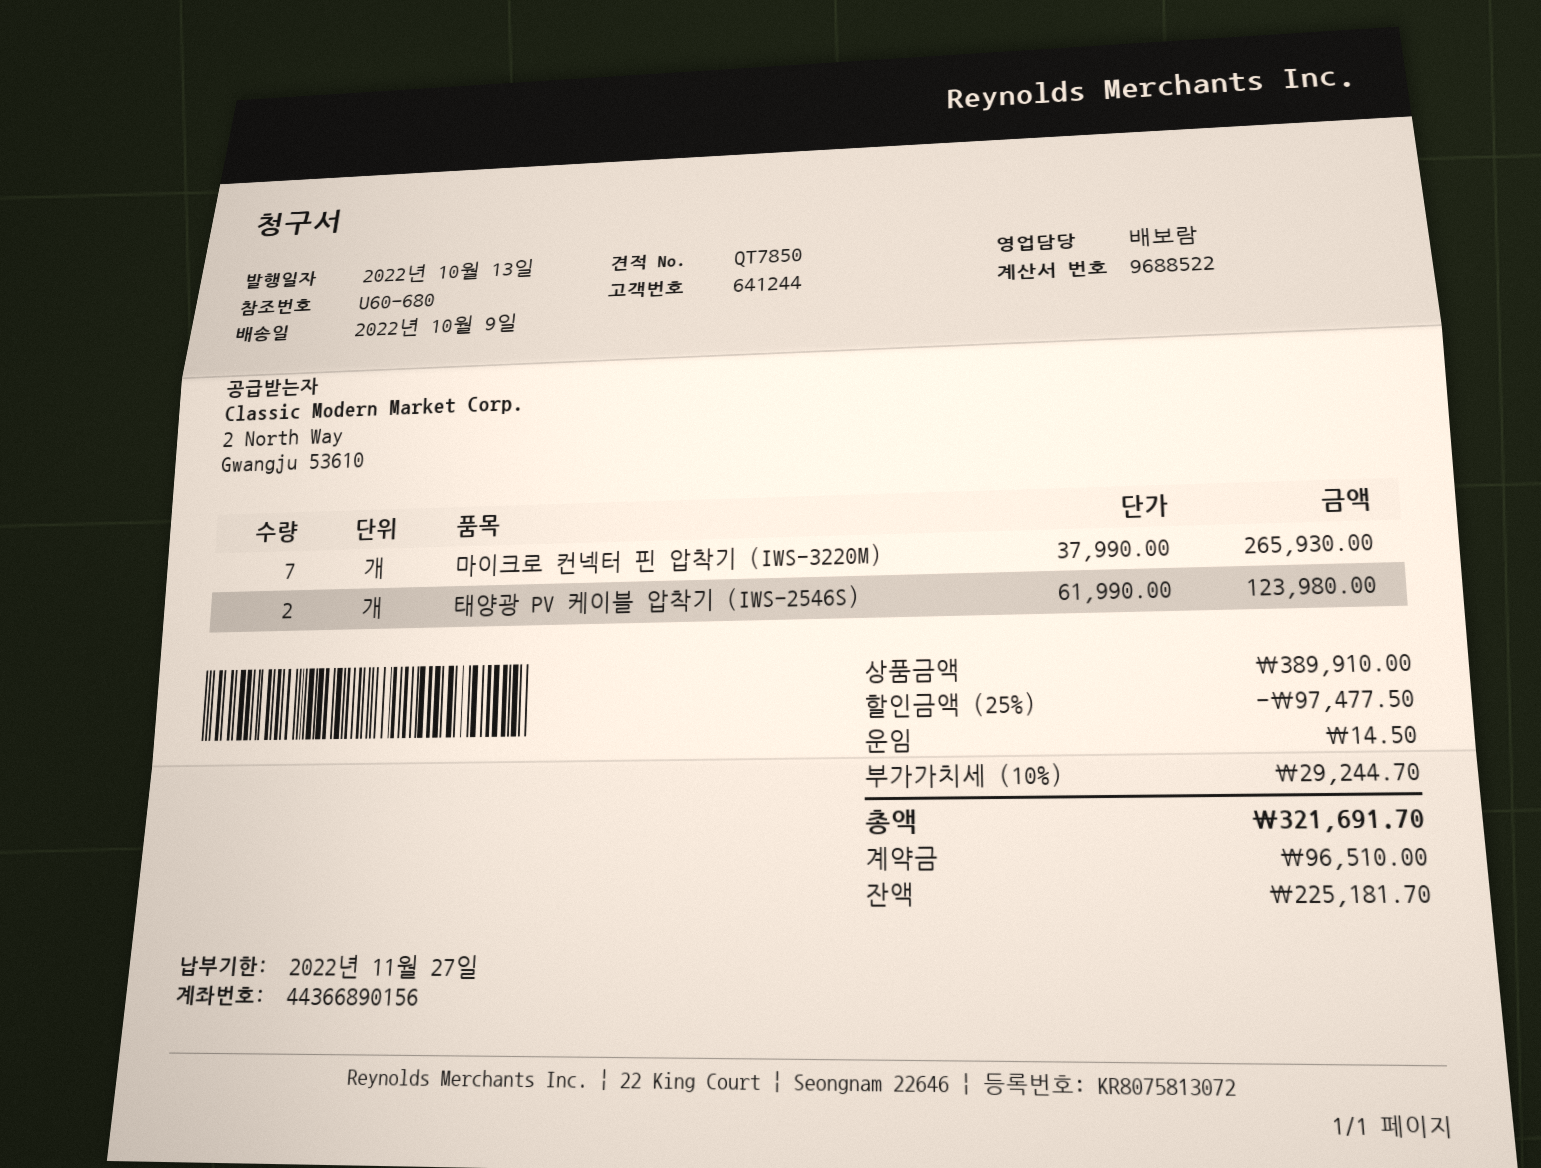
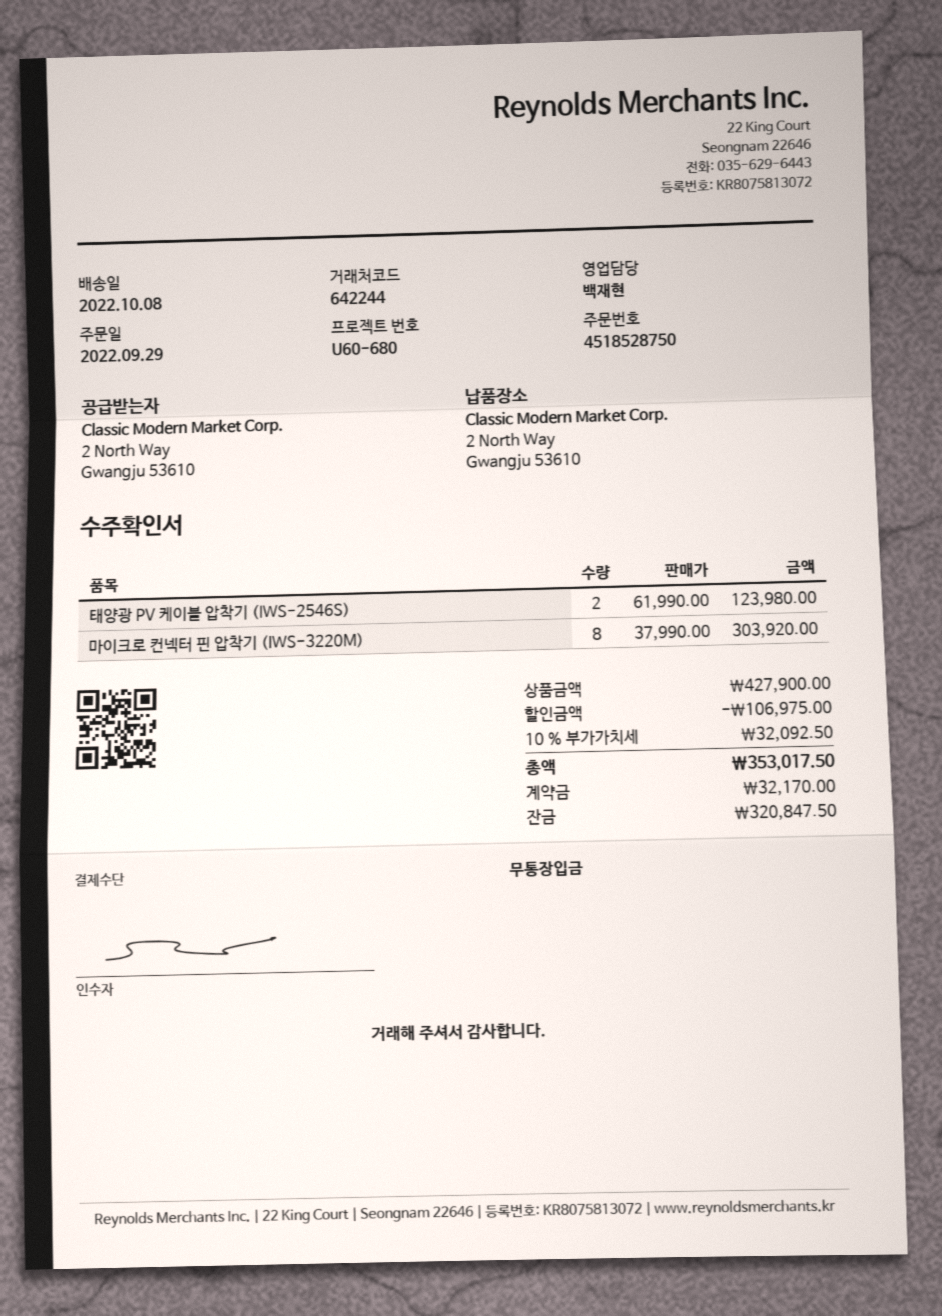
delivery date: 2022-10-09 -> 2022-10-08
customer number: 641244 -> 642244
sales rep: 배보람 -> 백재현
마이크로 컨넥터 핀 압착기 (IWS-3220M): 7 x 37990.00 = 265930.00 -> 8 x 37990.00 = 303920.00
subtotal: 389910.00 -> 427900.00
discount: 97477.50 -> 106975.00
shipping: 14.50 -> none
tax: 10% = 29244.70 -> 10% = 32092.50
total: 321691.70 -> 353017.50
deposit: 96510.00 -> 32170.00
balance: 225181.70 -> 320847.50

